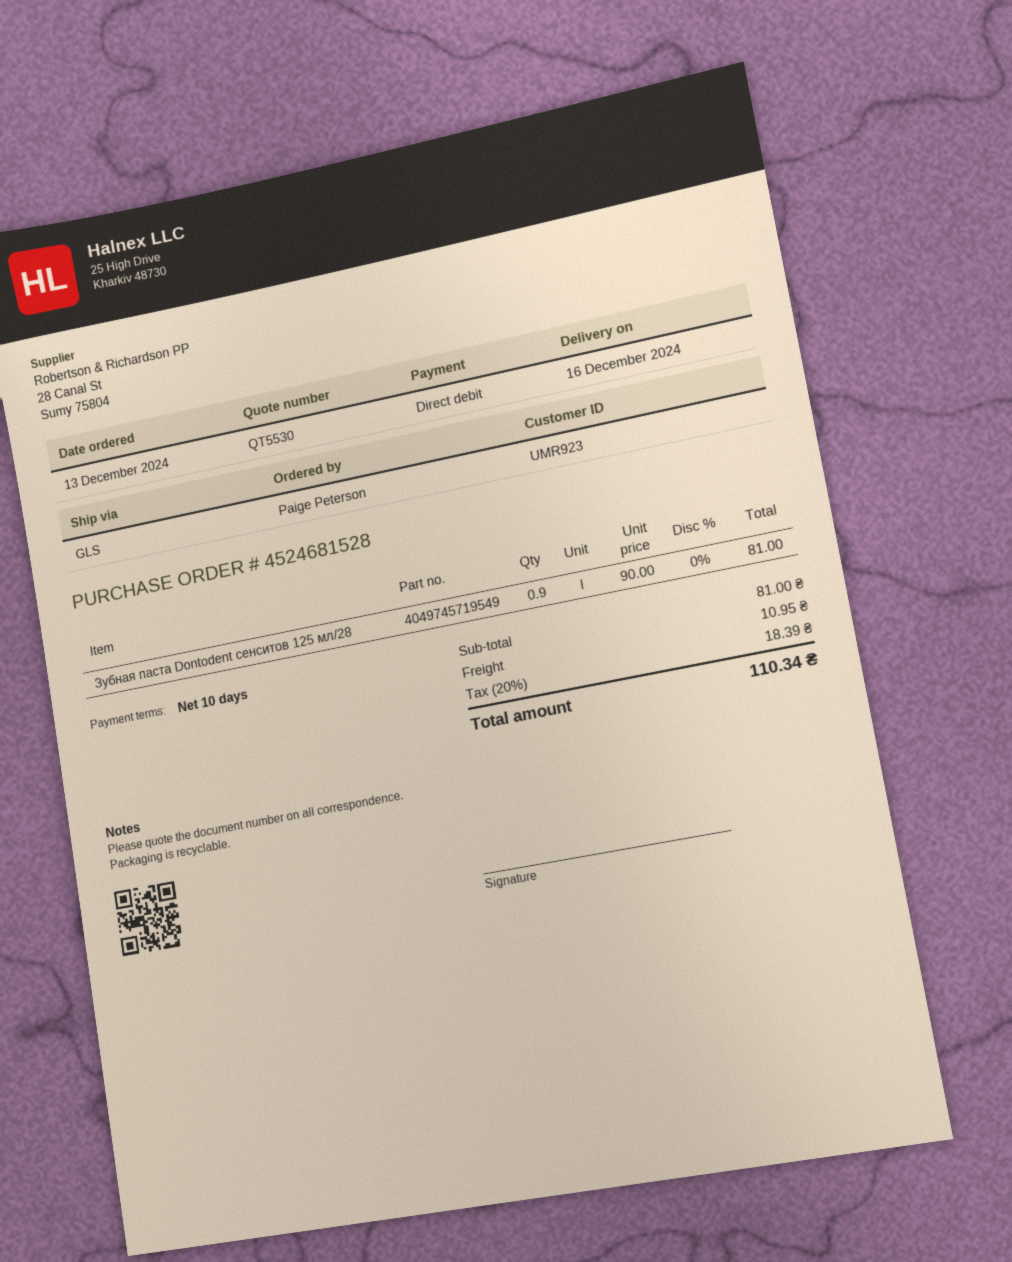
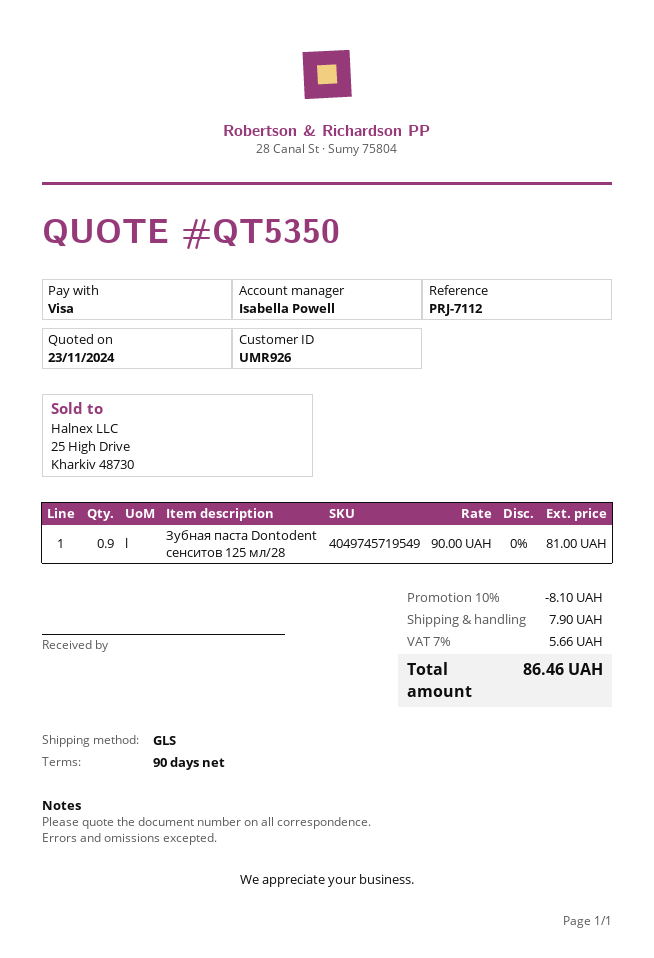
quote number: QT5530 -> QT5350
payment terms: 10 days -> 90 days
customer number: UMR923 -> UMR926
payment method: direct debit -> Visa
discount: none -> 10% = 8.10
shipping: 10.95 -> 7.90
tax: 20% = 18.39 -> 7% = 5.66
total: 110.34 -> 86.46

